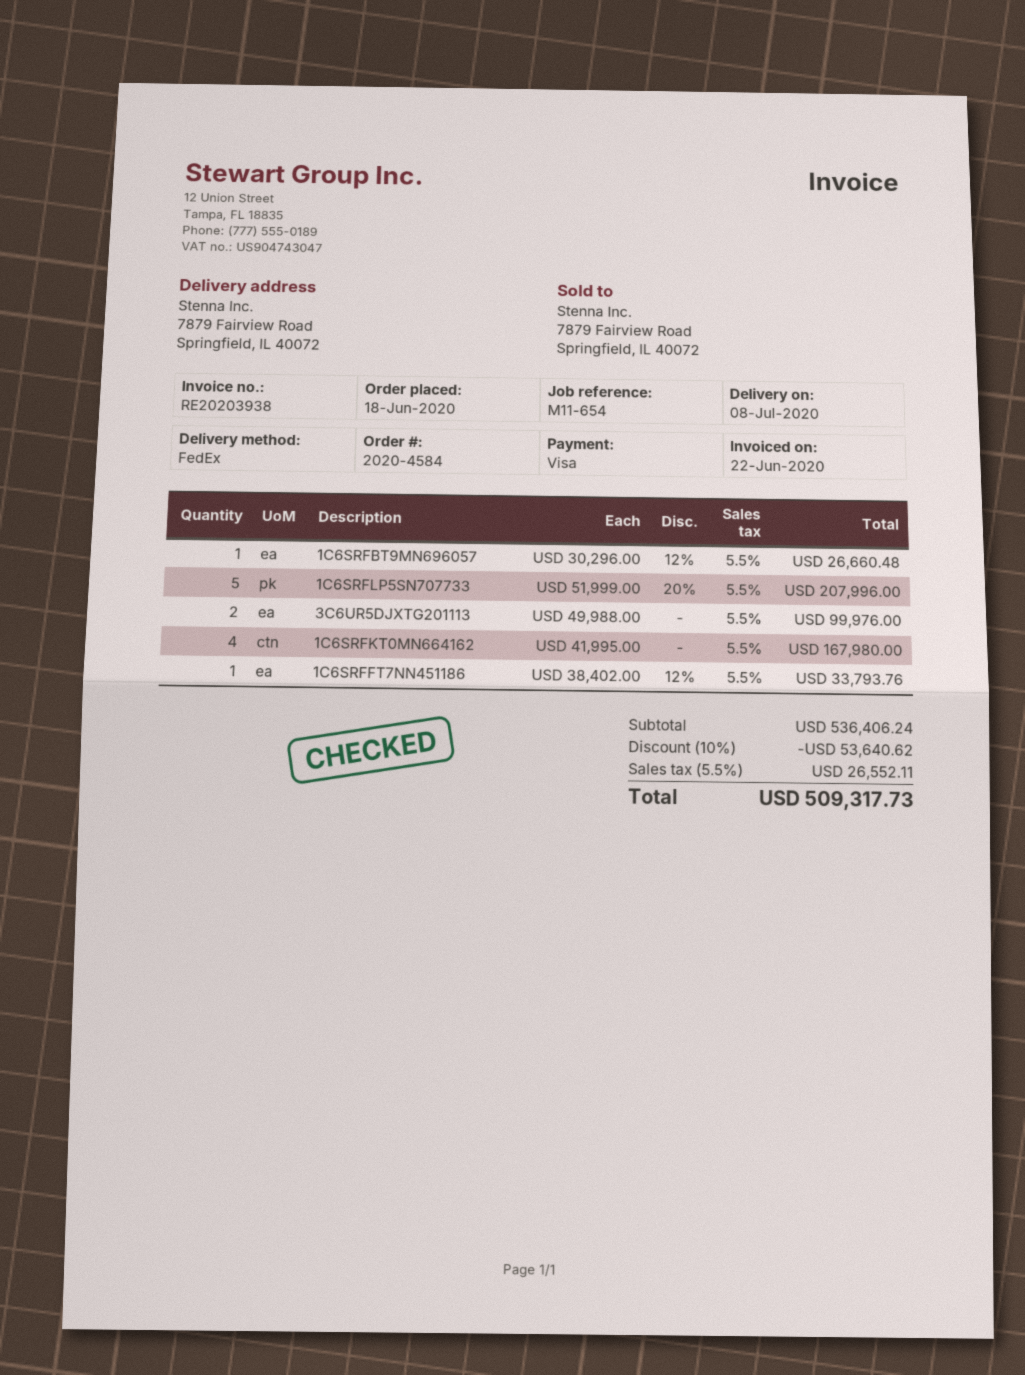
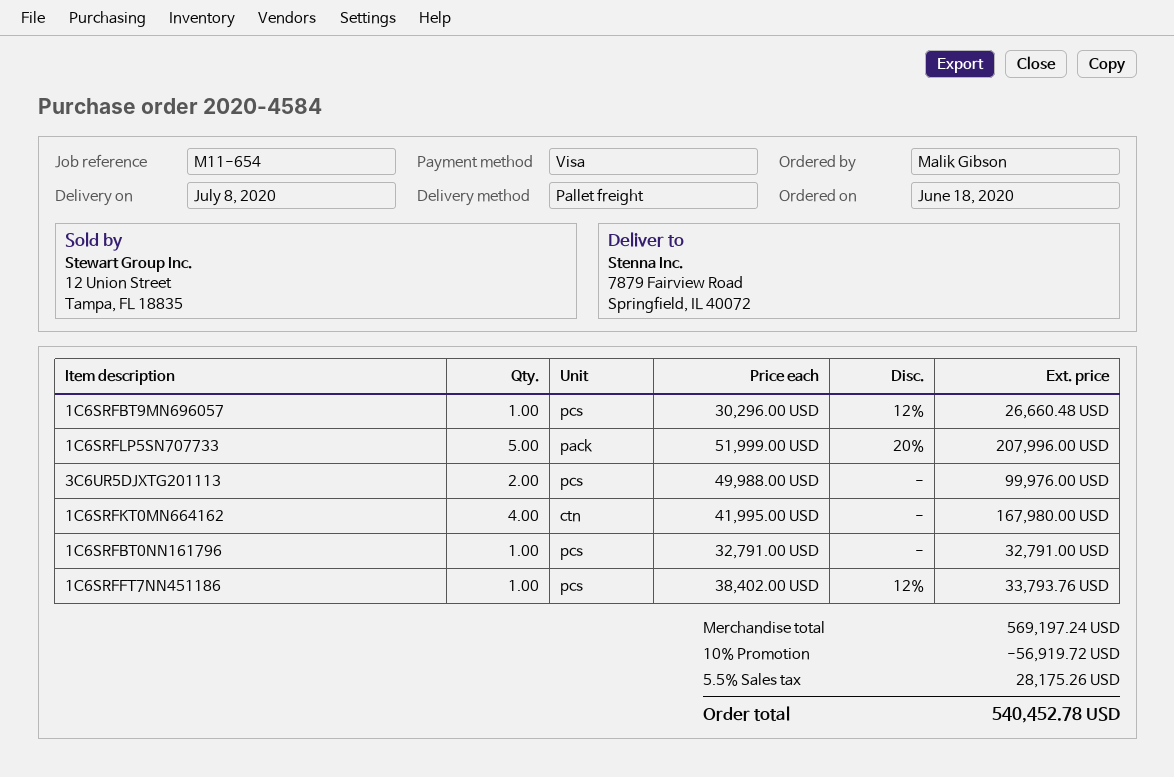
shipping method: FedEx -> pallet freight
1C6SRFBT0NN161796: none -> 1 x 32791.00 = 32791.00
subtotal: 536406.24 -> 569197.24
discount: 10% = 53640.62 -> 10% = 56919.72
tax: 5.5% = 26552.11 -> 5.5% = 28175.26
total: 509317.73 -> 540452.78

